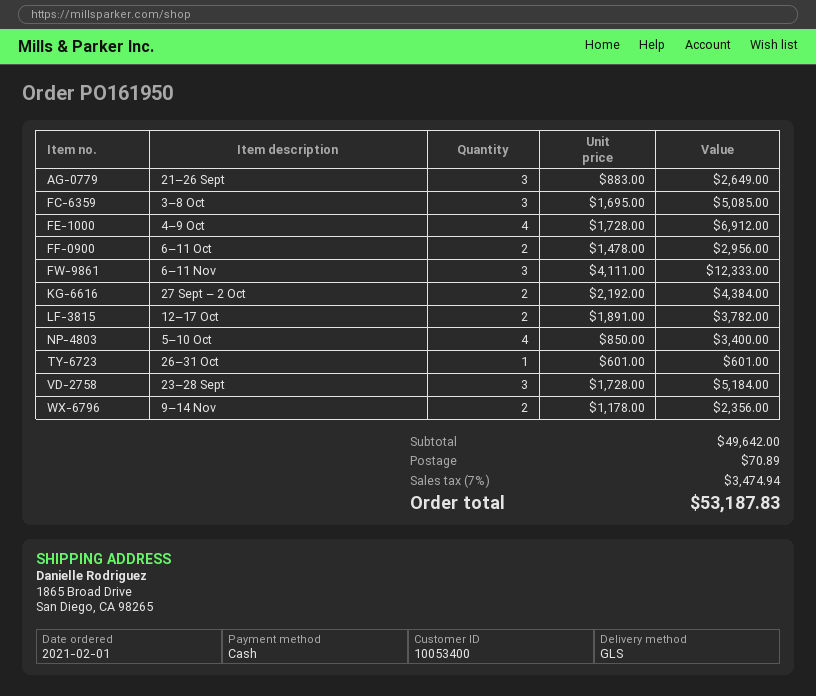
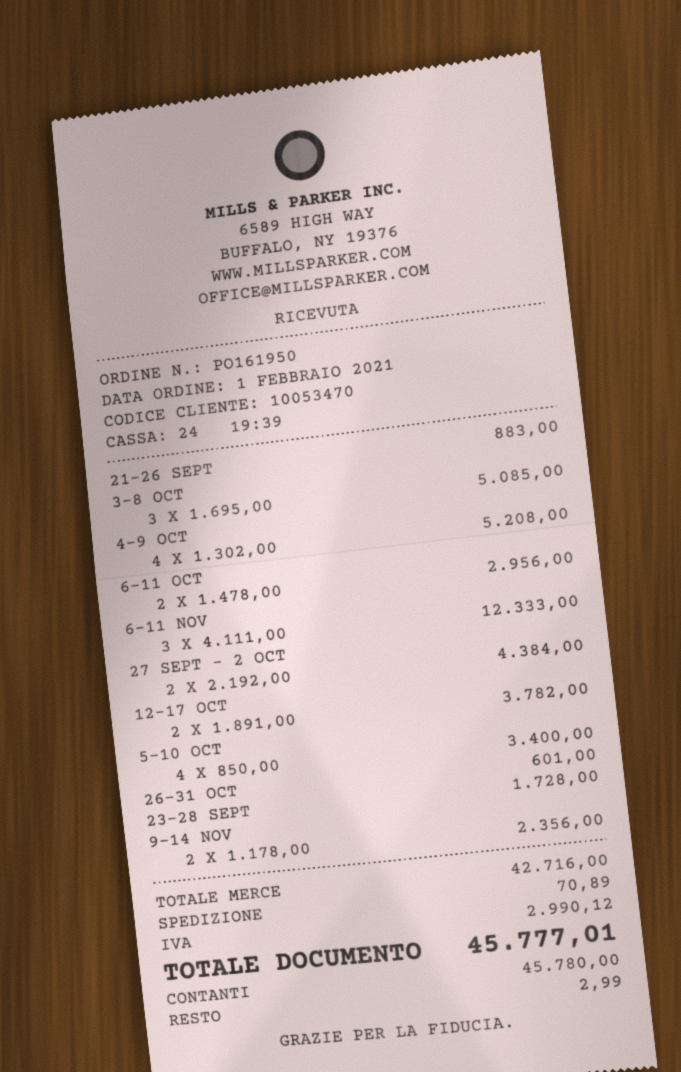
customer number: 10053400 -> 10053470
21–26 Sept: 3 x 883.00 = 2649.00 -> 1 x 883.00 = 883.00
4–9 Oct: 4 x 1728.00 = 6912.00 -> 4 x 1302.00 = 5208.00
23–28 Sept: 3 x 1728.00 = 5184.00 -> 1 x 1728.00 = 1728.00
subtotal: 49642.00 -> 42716.00
tax: 3474.94 -> 2990.12
total: 53187.83 -> 45777.01

